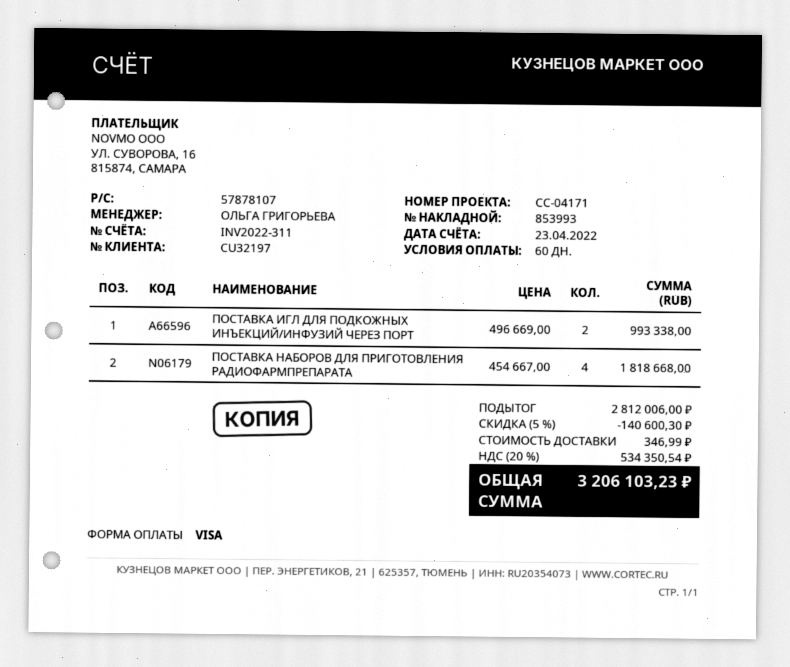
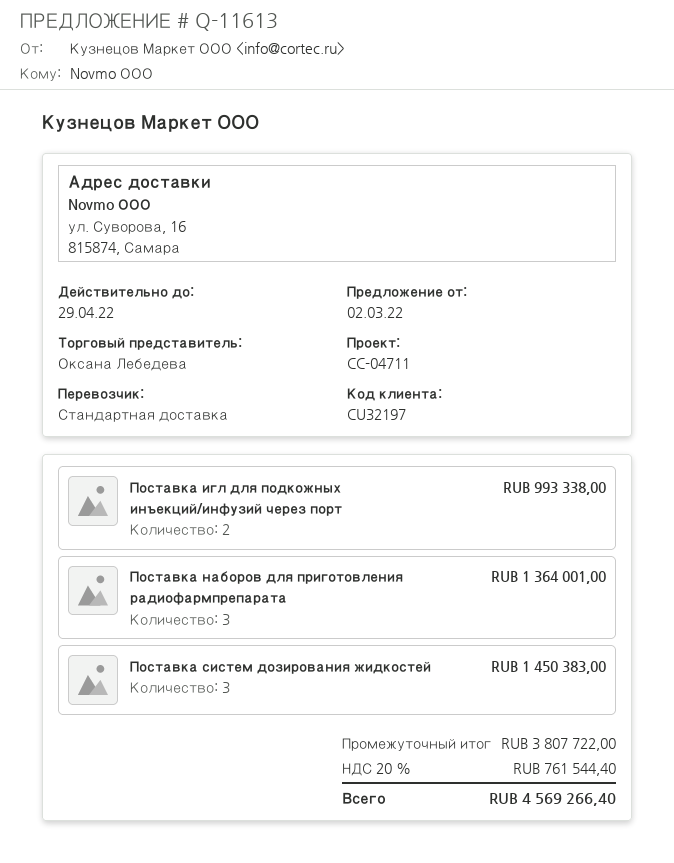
reference: CC-04171 -> CC-04711
sales rep: ОЛЬГА ГРИГОРЬЕВА -> Оксана Лебедева
ПОСТАВКА НАБОРОВ ДЛЯ ПРИГОТОВЛЕНИЯ РАДИОФАРМПРЕПАРАТА: 4 for 1818668.00 -> 3 for 1364001.00
Поставка систем дозирования жидкостей: none -> 3 for 1450383.00
subtotal: 2812006.00 -> 3807722.00
discount: 5% = 140600.30 -> none
shipping: 346.99 -> none
tax: 20% = 534350.54 -> 20% = 761544.40
total: 3206103.23 -> 4569266.40

